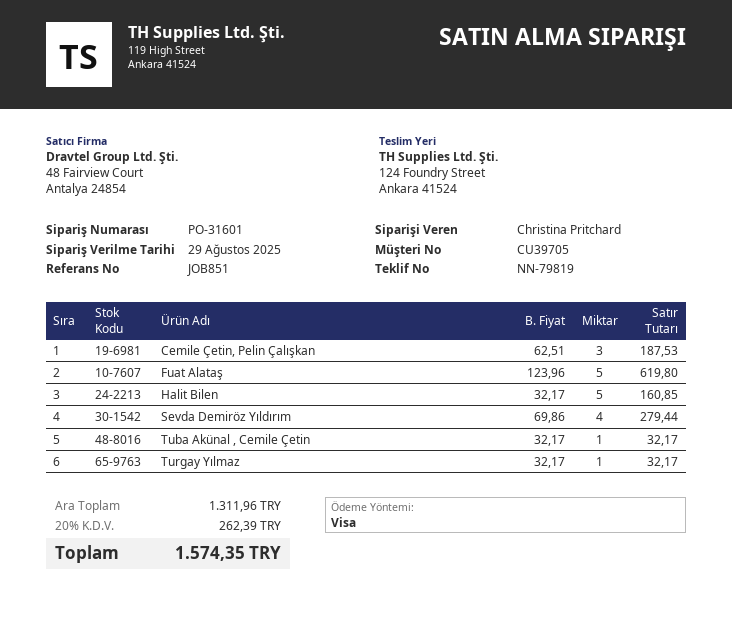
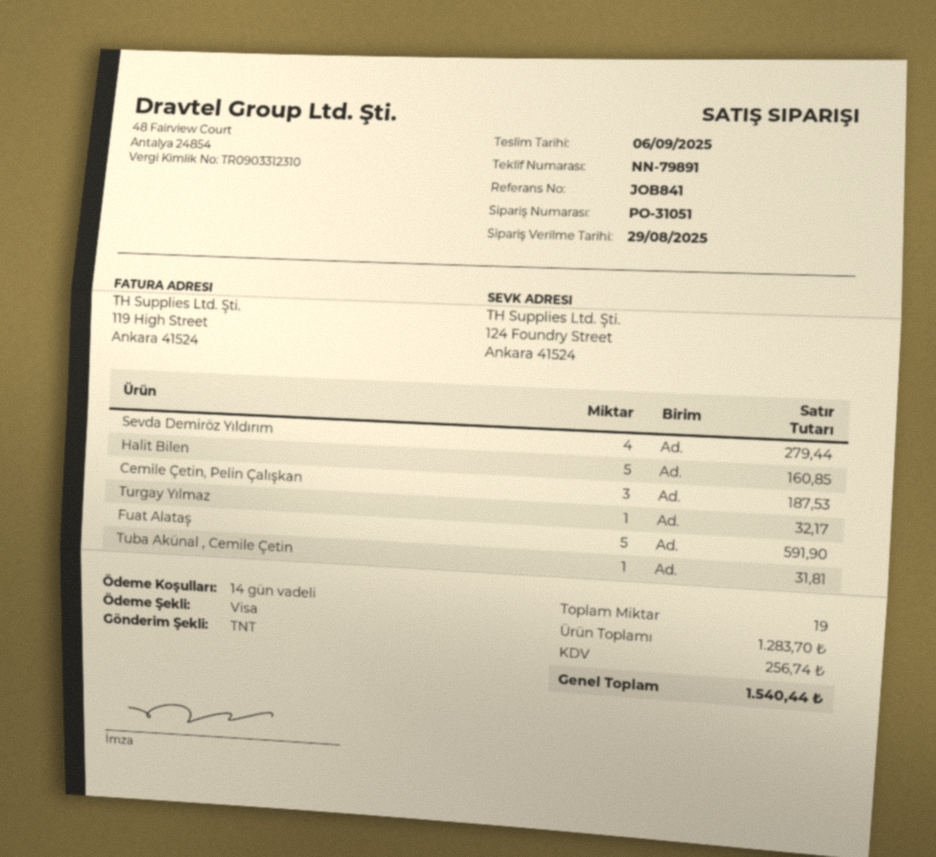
quote number: NN-79819 -> NN-79891
order number: PO-31601 -> PO-31051
reference: JOB851 -> JOB841
Fuat Alataş: 5 for 619.80 -> 5 for 591.90
Tuba Akünal , Cemile Çetin: 1 for 32.17 -> 1 for 31.81
subtotal: 1311.96 -> 1283.70
tax: 262.39 -> 256.74
total: 1574.35 -> 1540.44

